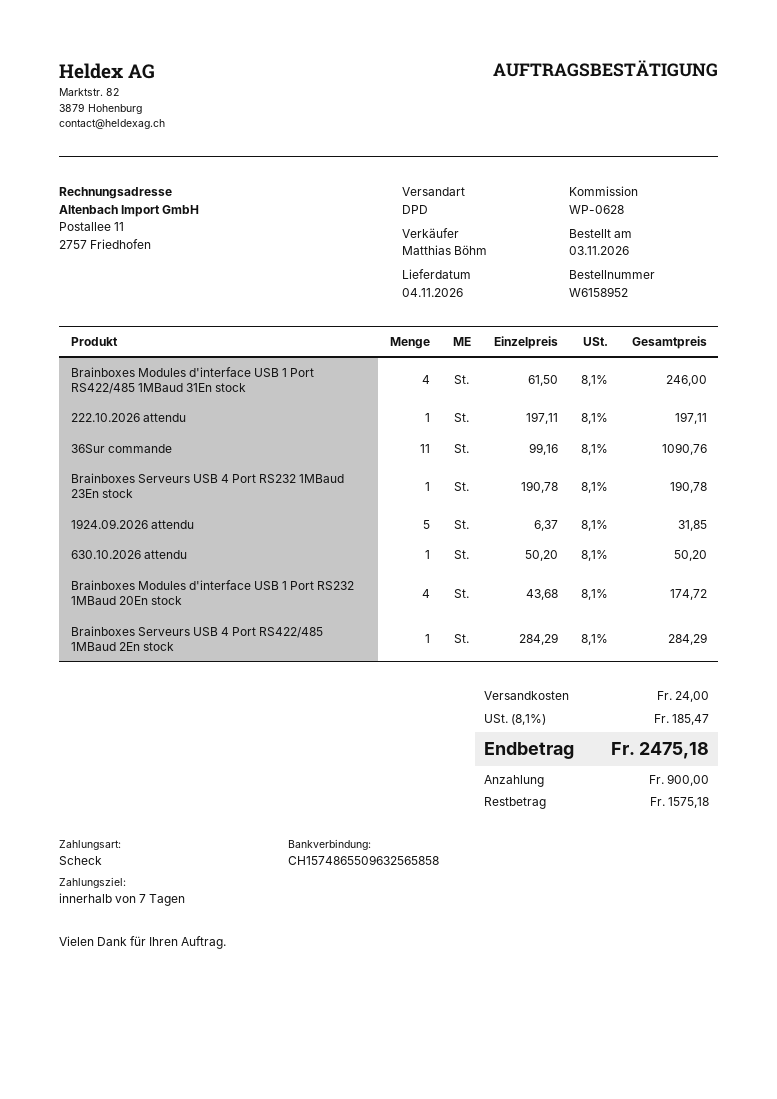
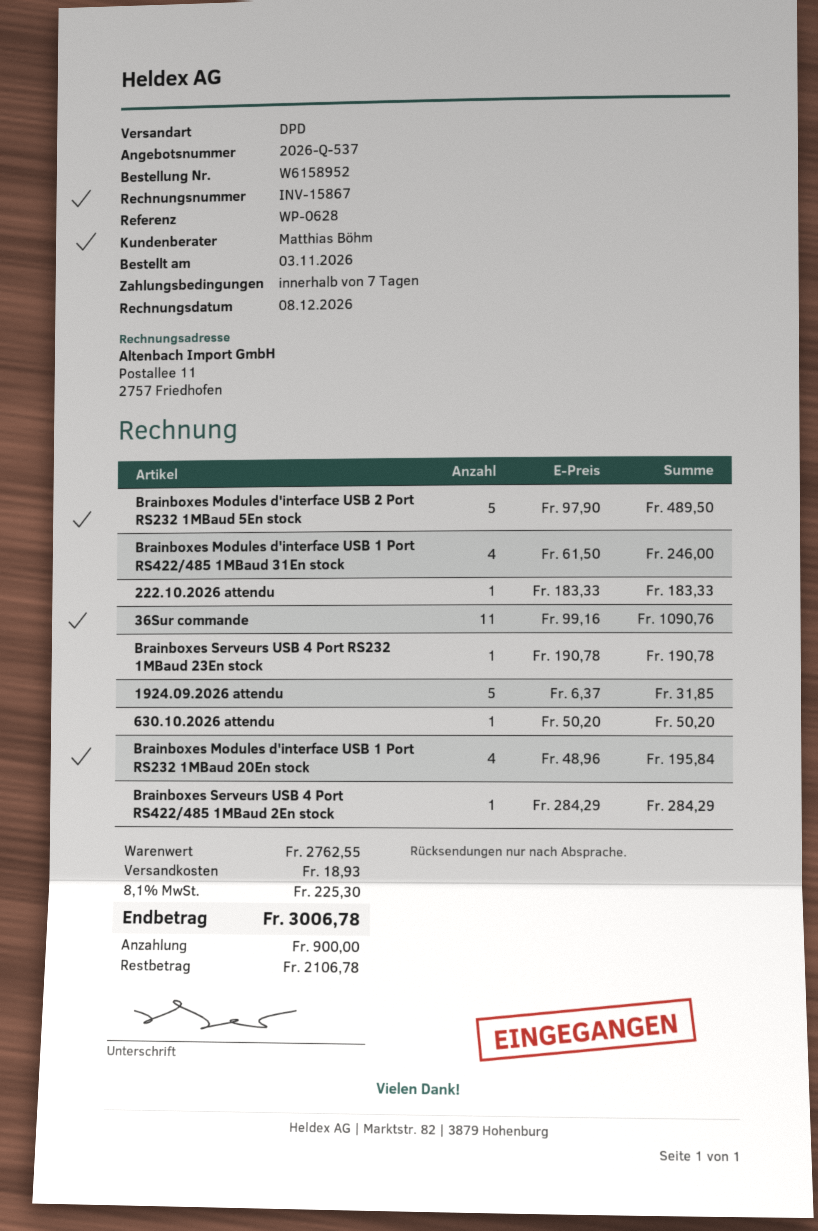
222.10.2026 attendu: 1 x 197.11 = 197.11 -> 1 x 183.33 = 183.33
Brainboxes Modules d'interface USB 1 Port RS232 1MBaud 20En stock: 4 x 43.68 = 174.72 -> 4 x 48.96 = 195.84
Brainboxes Modules d'interface USB 2 Port RS232 1MBaud 5En stock: none -> 5 x 97.90 = 489.50
shipping: 24.00 -> 18.93
tax: 8.1% = 185.47 -> 8.1% = 225.30
total: 2475.18 -> 3006.78
balance: 1575.18 -> 2106.78

